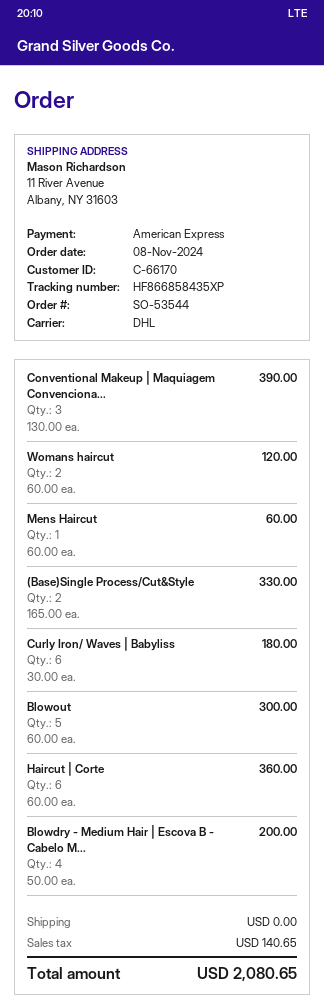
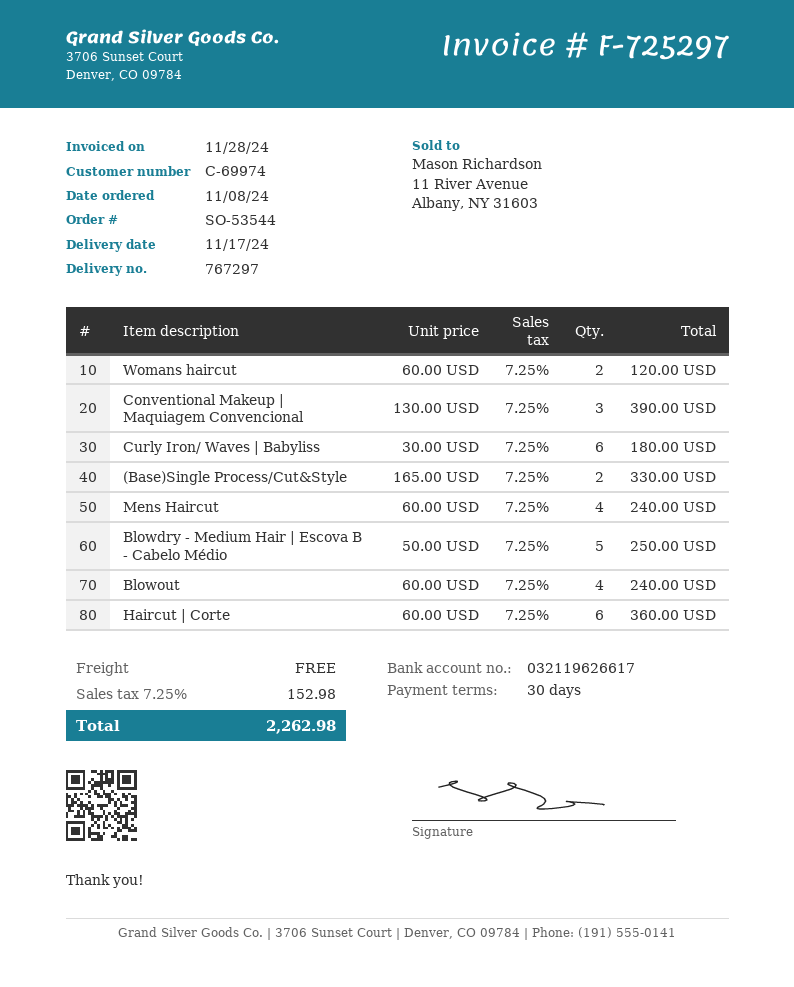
customer number: C-66170 -> C-69974
Mens Haircut: 1 x 60.00 = 60.00 -> 4 x 60.00 = 240.00
Blowout: 5 x 60.00 = 300.00 -> 4 x 60.00 = 240.00
Blowdry - Medium Hair | Escova B - Cabelo M...: 4 x 50.00 = 200.00 -> 5 x 50.00 = 250.00
tax: 140.65 -> 152.98
total: 2080.65 -> 2262.98

